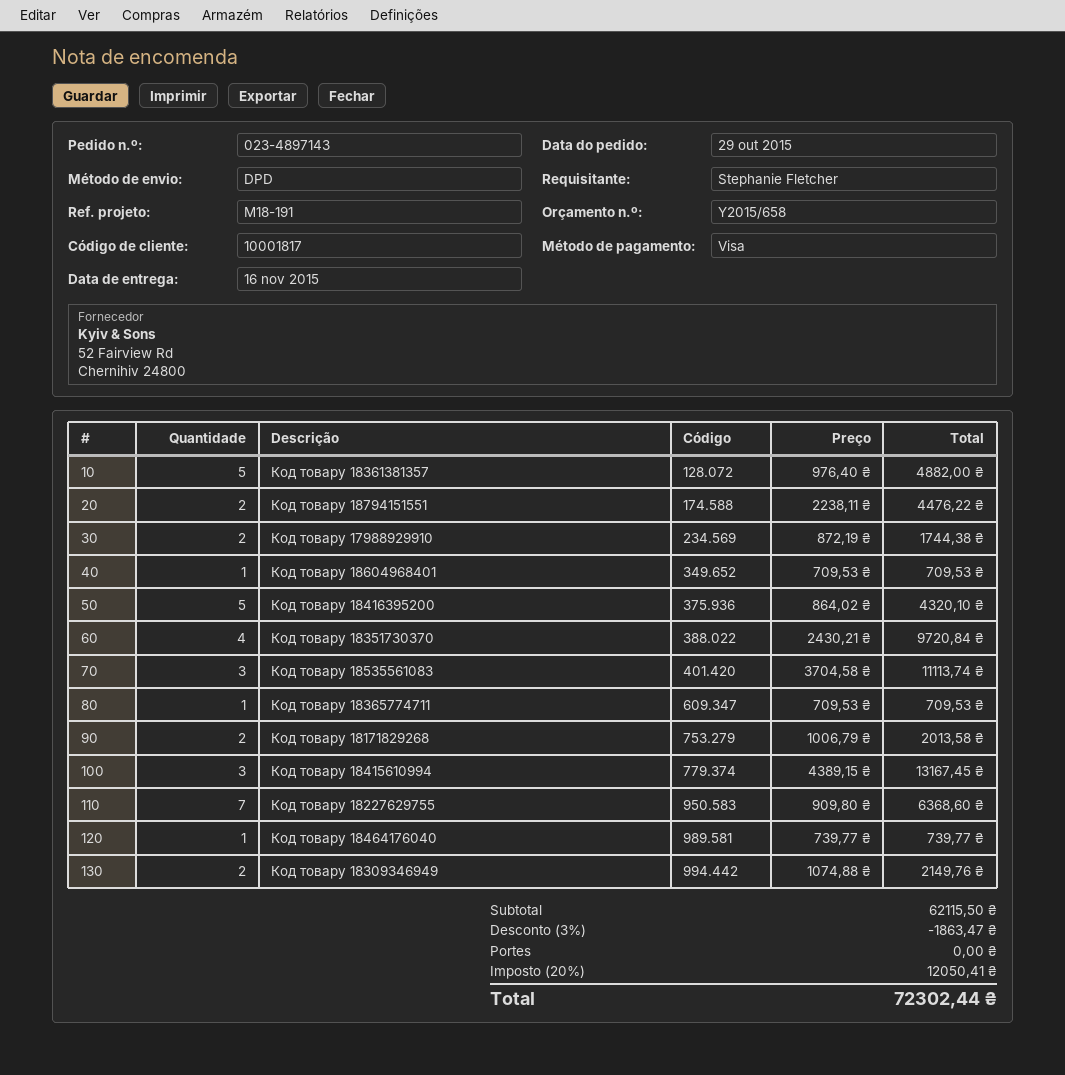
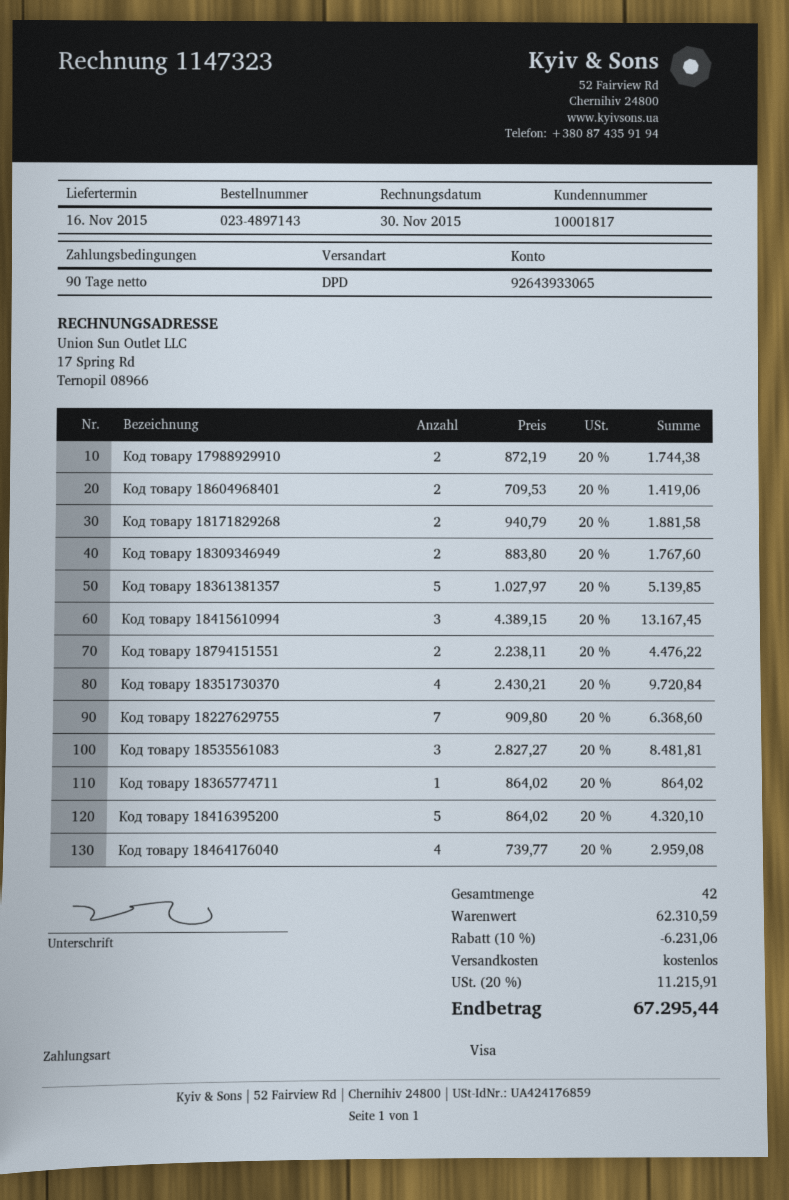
Код товару 18361381357: 5 x 976.40 = 4882.00 -> 5 x 1027.97 = 5139.85
Код товару 18604968401: 1 x 709.53 = 709.53 -> 2 x 709.53 = 1419.06
Код товару 18535561083: 3 x 3704.58 = 11113.74 -> 3 x 2827.27 = 8481.81
Код товару 18365774711: 1 x 709.53 = 709.53 -> 1 x 864.02 = 864.02
Код товару 18171829268: 2 x 1006.79 = 2013.58 -> 2 x 940.79 = 1881.58
Код товару 18464176040: 1 x 739.77 = 739.77 -> 4 x 739.77 = 2959.08
Код товару 18309346949: 2 x 1074.88 = 2149.76 -> 2 x 883.80 = 1767.60
subtotal: 62115.50 -> 62310.59
discount: 3% = 1863.47 -> 10% = 6231.06
tax: 20% = 12050.41 -> 20% = 11215.91
total: 72302.44 -> 67295.44

